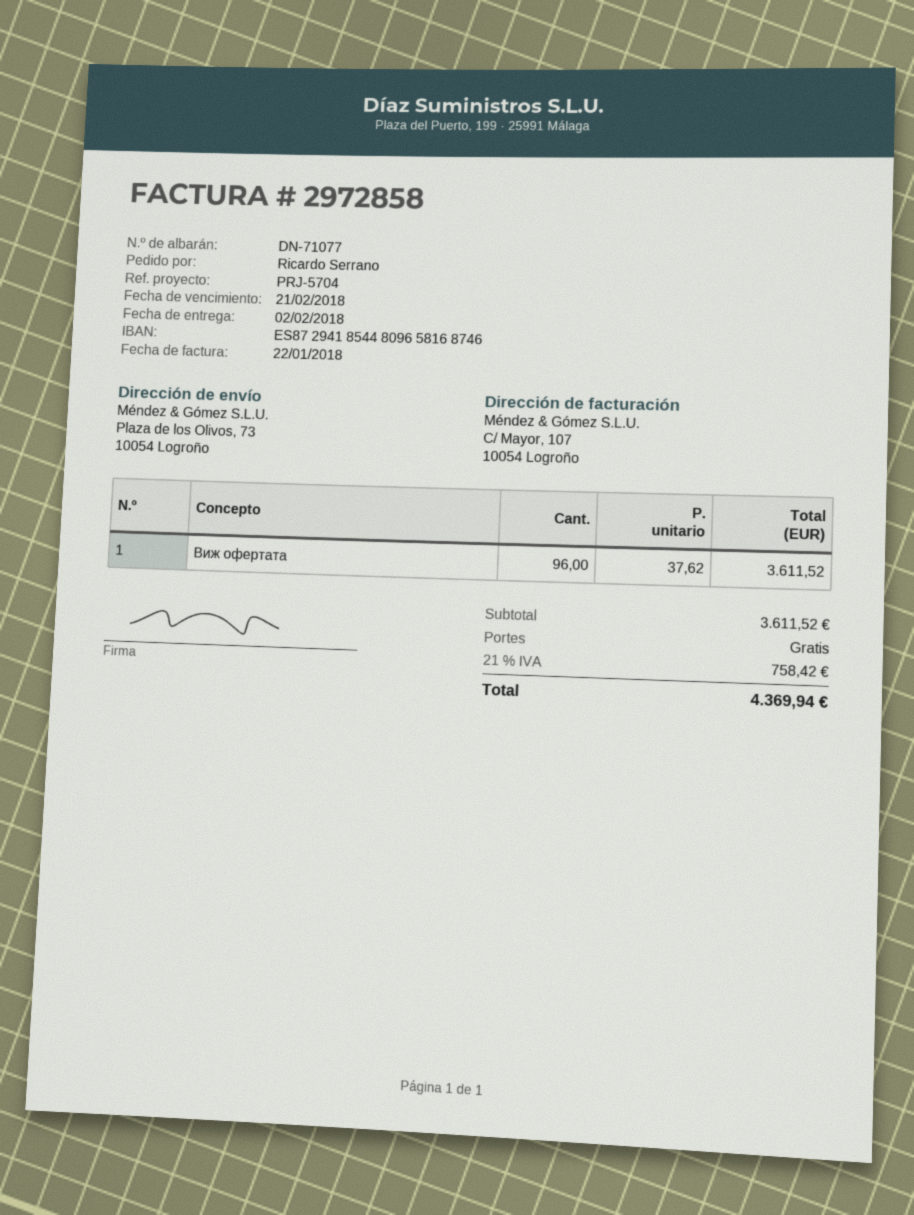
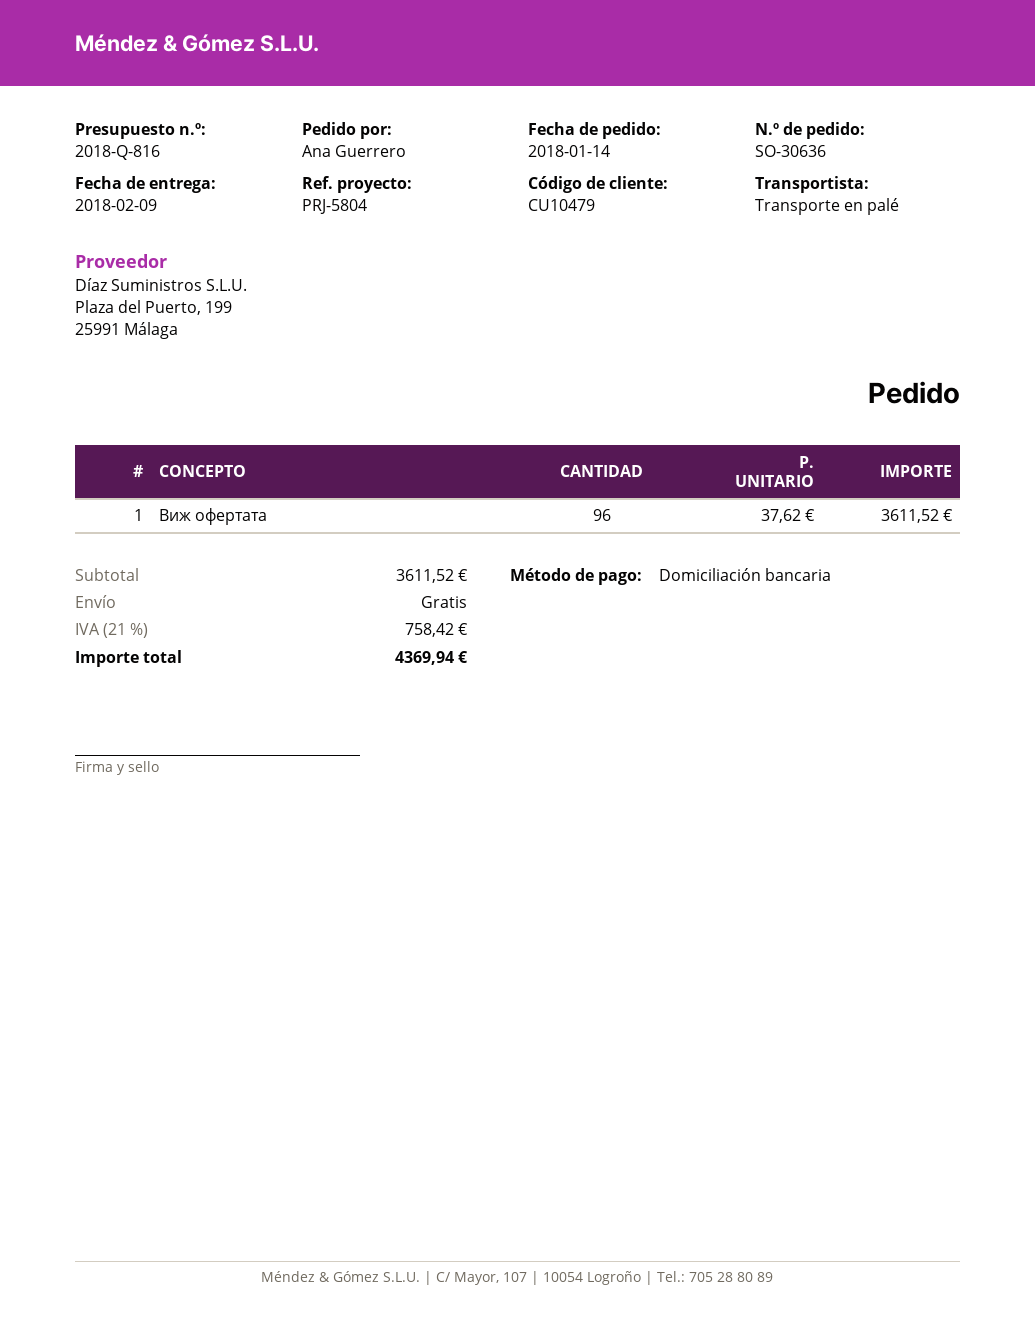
delivery date: 2018-02-02 -> 2018-02-09
reference: PRJ-5704 -> PRJ-5804
ordered by: Ricardo Serrano -> Ana Guerrero

